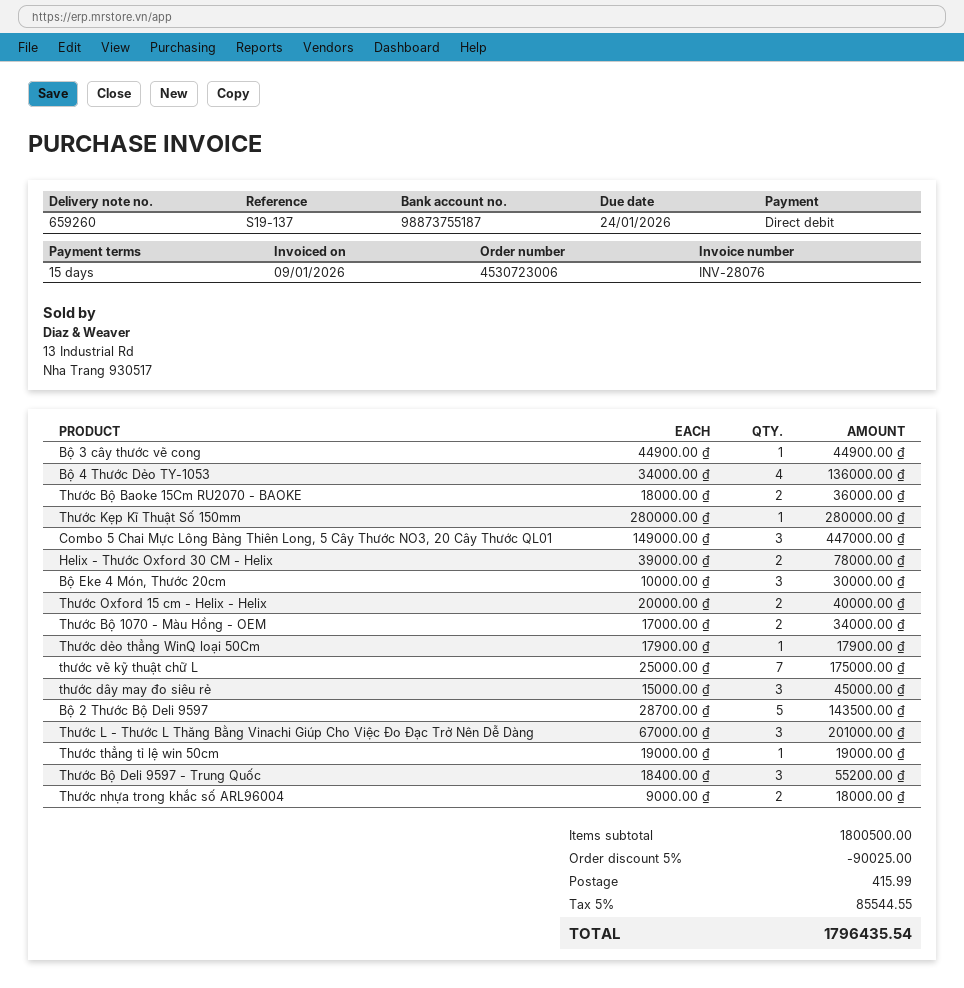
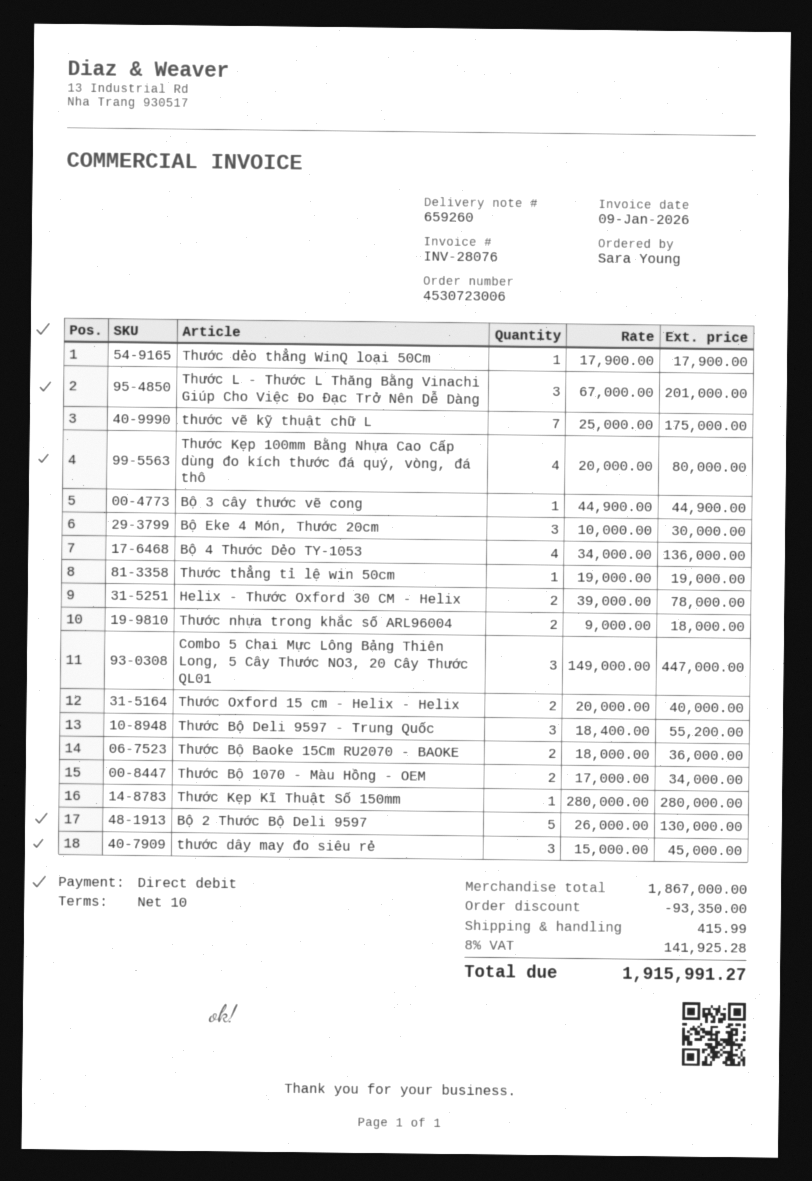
payment terms: 15 days -> 10 days
Bộ 2 Thước Bộ Deli 9597: 5 x 28700.00 = 143500.00 -> 5 x 26000.00 = 130000.00
Thước Kẹp 100mm Bằng Nhựa Cao Cấp dùng đo kích thước đá quý, vòng, đá thô: none -> 4 x 20000.00 = 80000.00
subtotal: 1800500.00 -> 1867000.00
discount: 90025.00 -> 93350.00
tax: 5% = 85544.55 -> 8% = 141925.28
total: 1796435.54 -> 1915991.27

